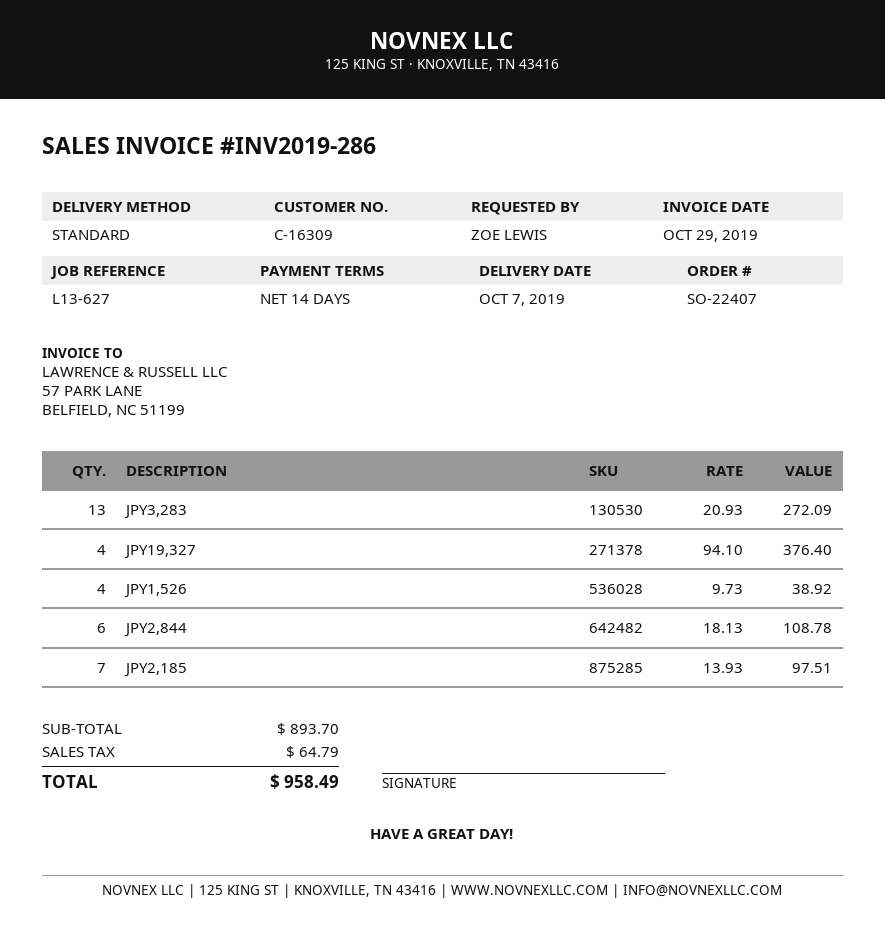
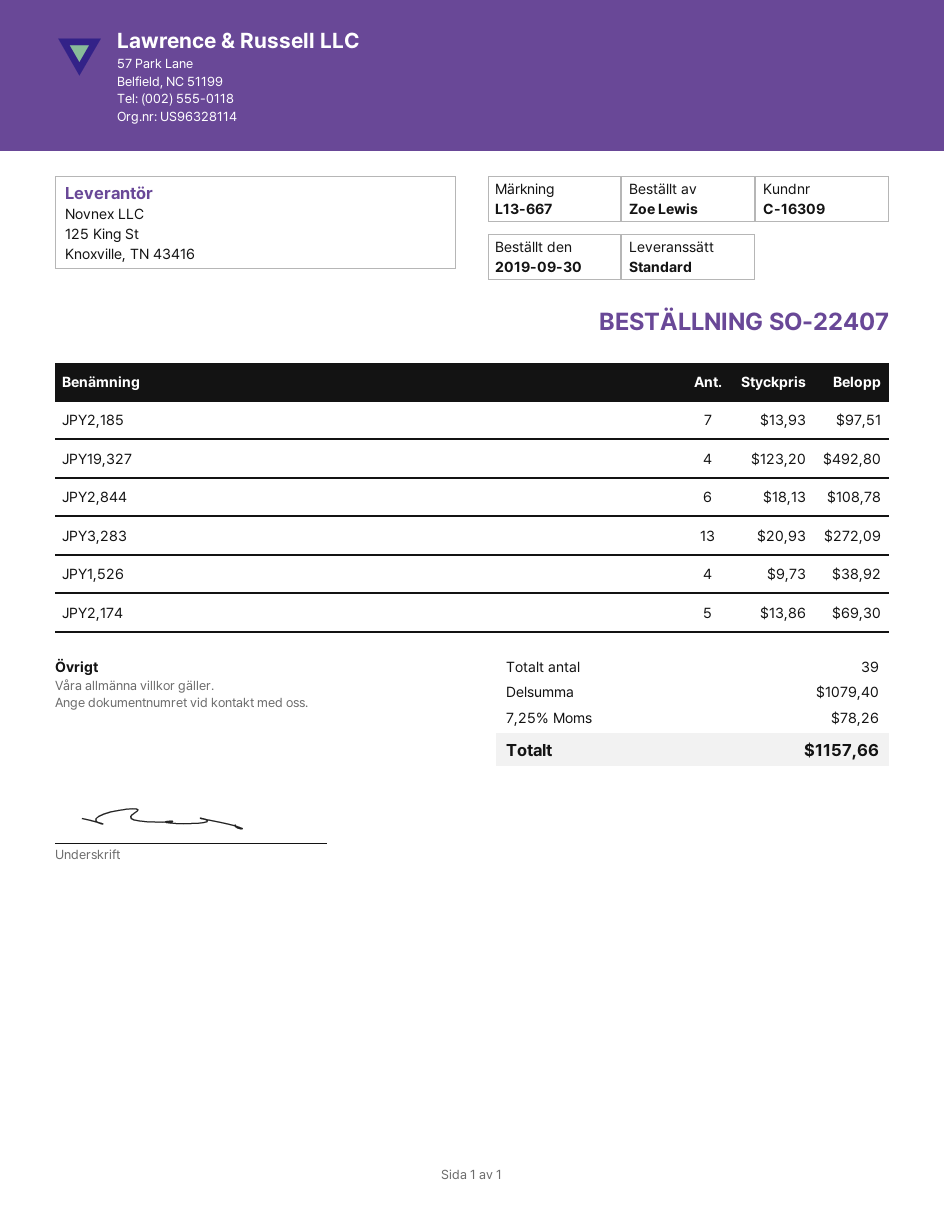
reference: L13-627 -> L13-667
JPY19,327: 4 x 94.10 = 376.40 -> 4 x 123.20 = 492.80
JPY2,174: none -> 5 x 13.86 = 69.30
subtotal: 893.70 -> 1079.40
tax: 64.79 -> 78.26
total: 958.49 -> 1157.66

